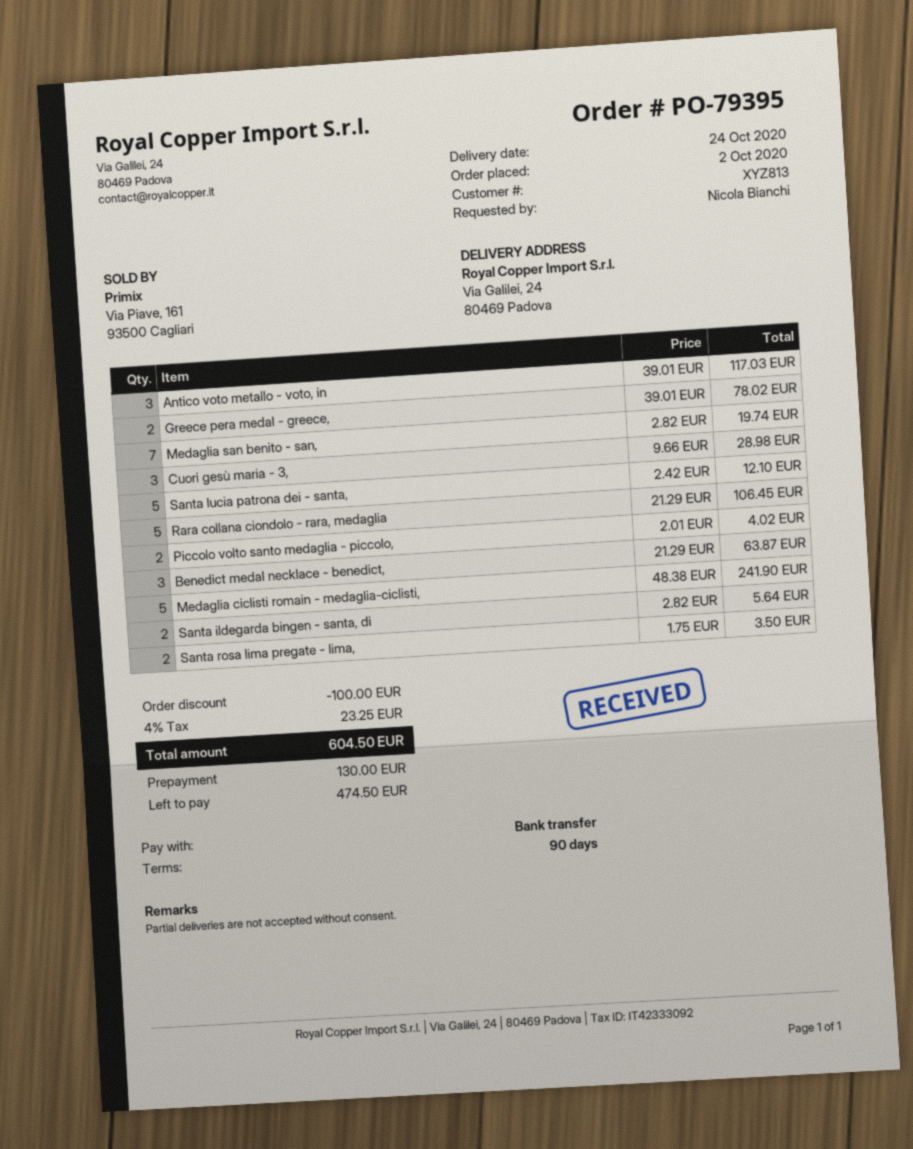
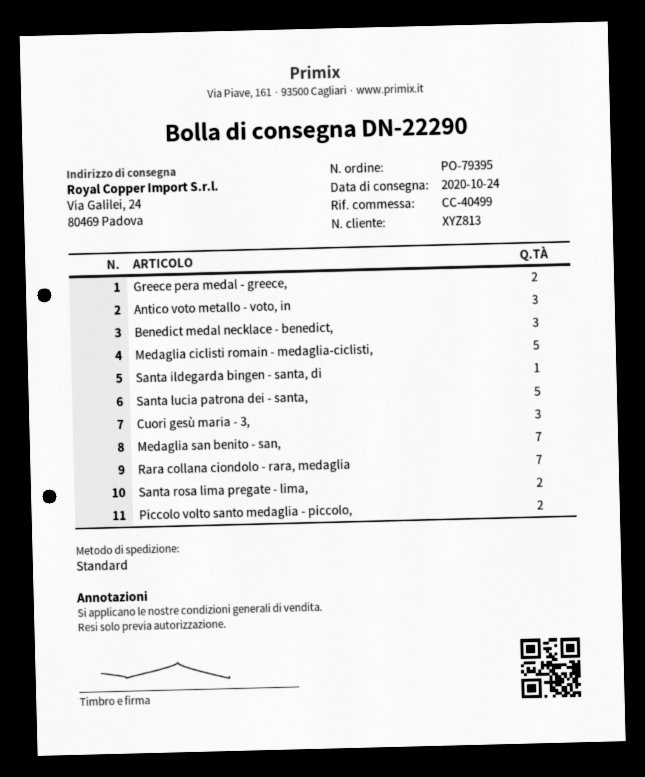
Rara collana ciondolo - rara, medaglia: 5 -> 7
Santa ildegarda bingen - santa, di: 2 -> 1

